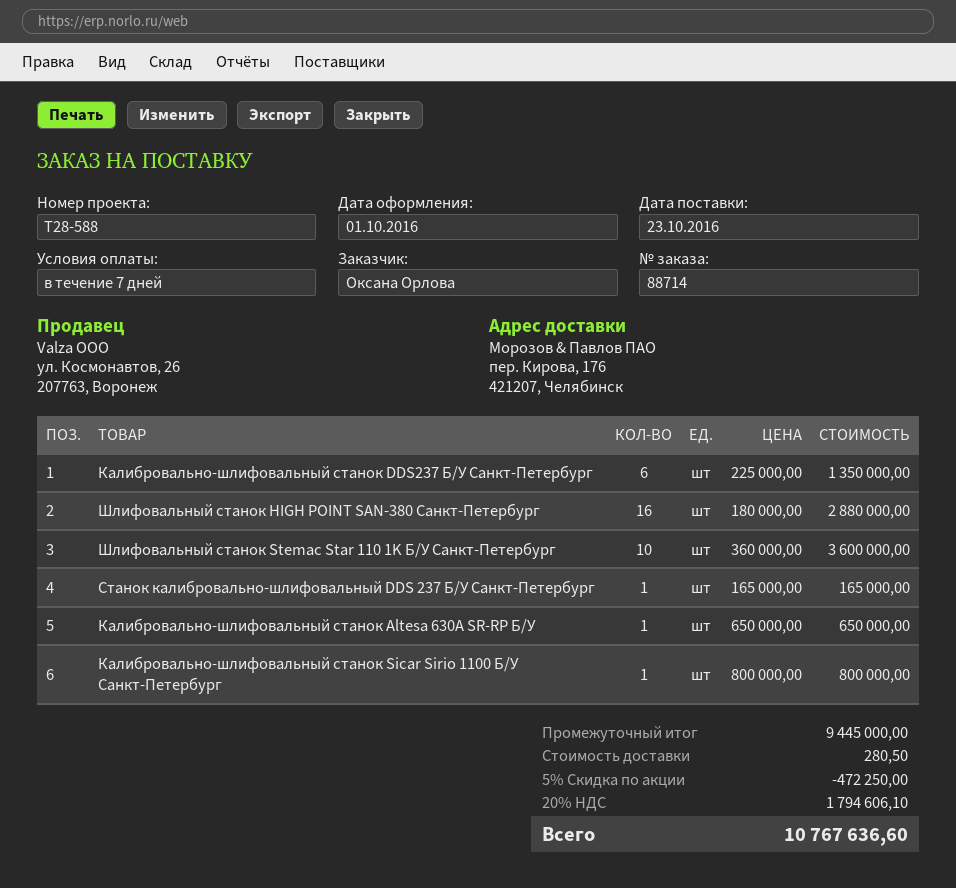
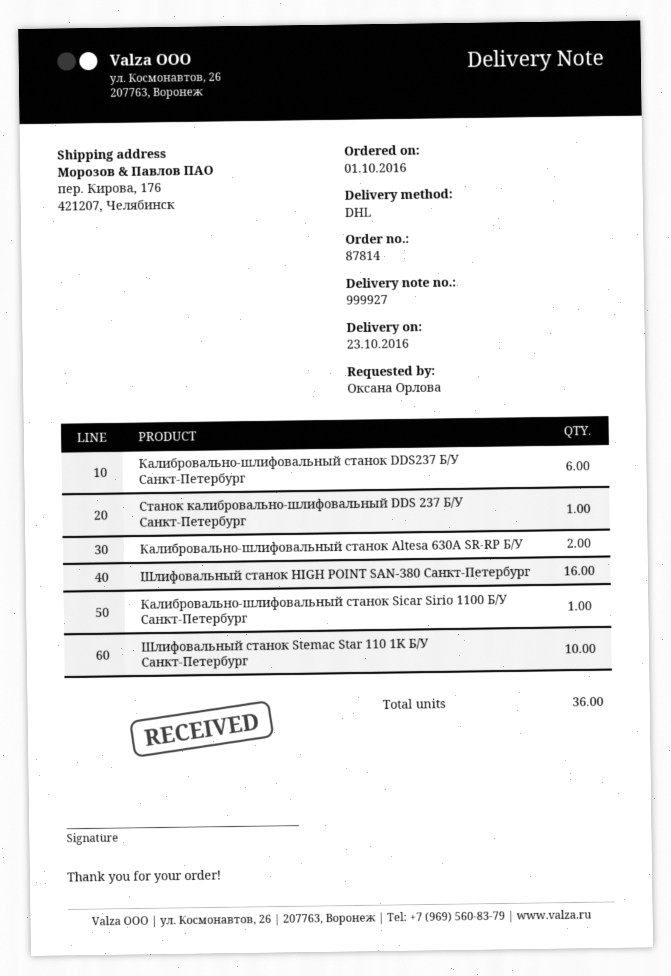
order number: 88714 -> 87814
Калибровально-шлифовальный станок Altesa 630A SR-RP Б/У: 1 -> 2

